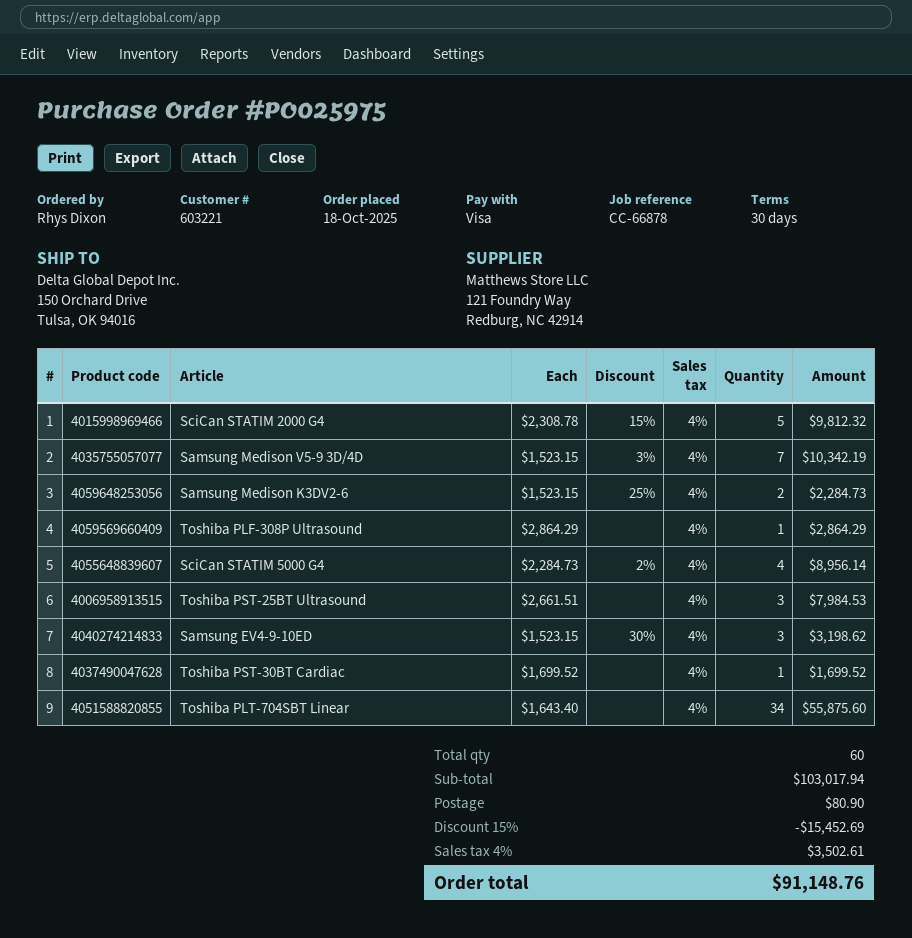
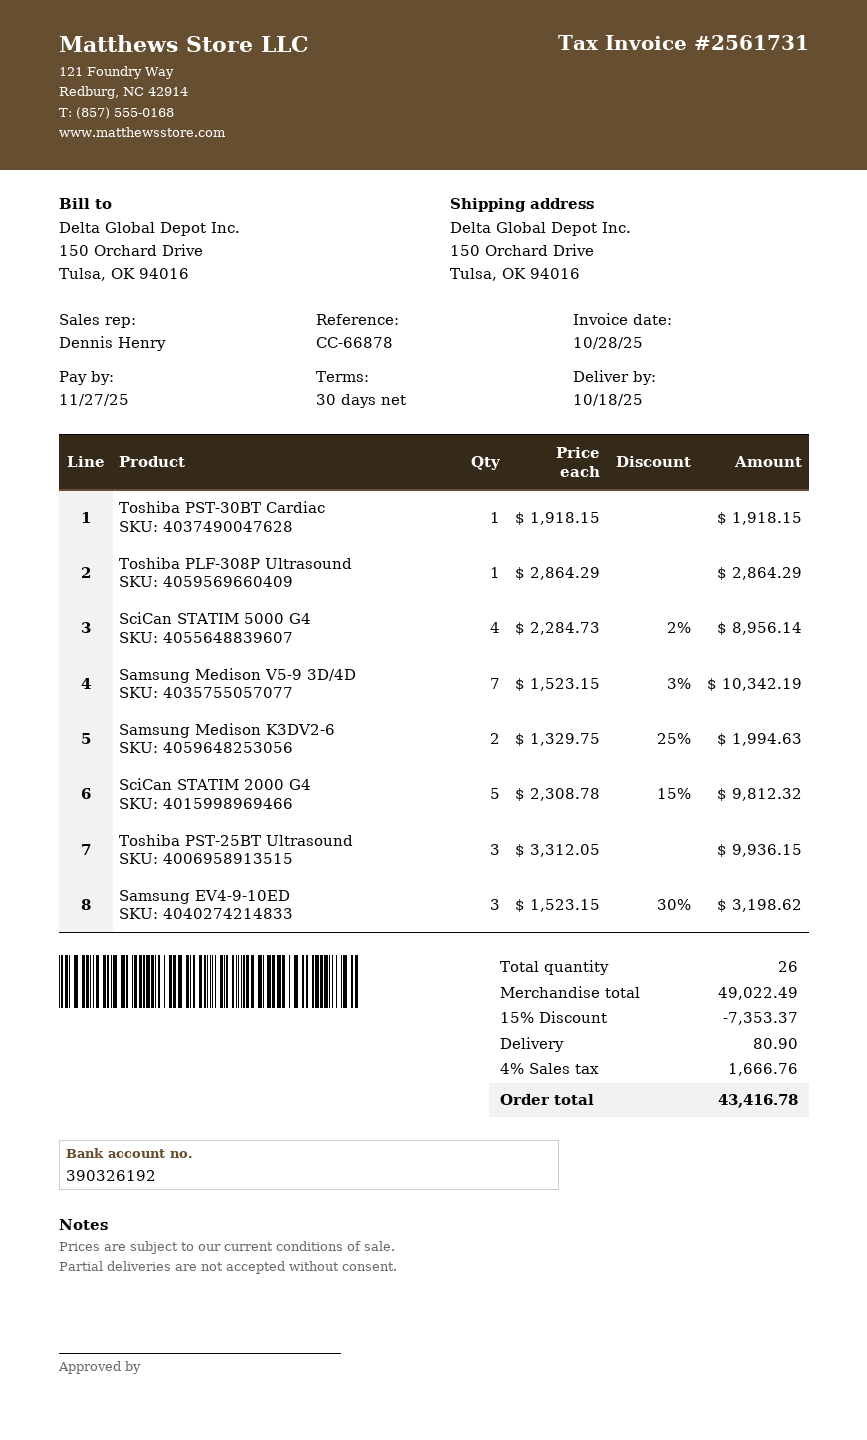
Samsung Medison K3DV2-6: 2 x 1523.15 - 25% = 2284.73 -> 2 x 1329.75 - 25% = 1994.63
Toshiba PST-25BT Ultrasound: 3 x 2661.51 = 7984.53 -> 3 x 3312.05 = 9936.15
Toshiba PST-30BT Cardiac: 1 x 1699.52 = 1699.52 -> 1 x 1918.15 = 1918.15
Toshiba PLT-704SBT Linear: 34 x 1643.40 = 55875.60 -> none
total quantity: 60 -> 26
subtotal: 103017.94 -> 49022.49
discount: 15% = 15452.69 -> 15% = 7353.37
tax: 4% = 3502.61 -> 4% = 1666.76
total: 91148.76 -> 43416.78

